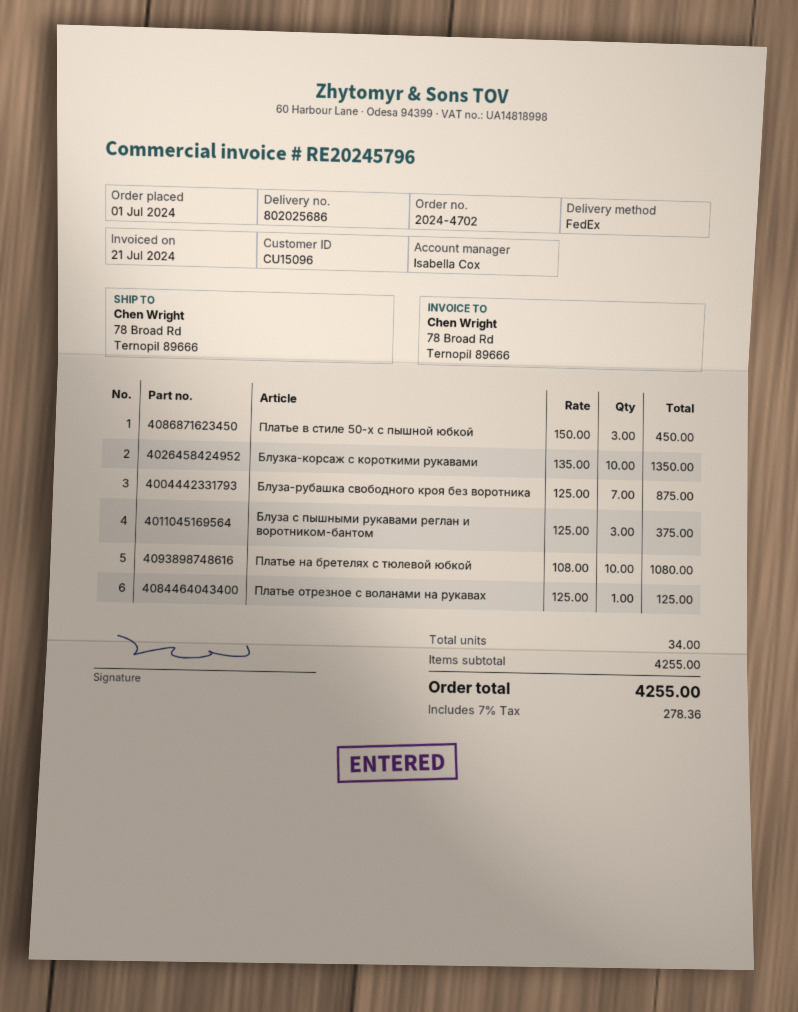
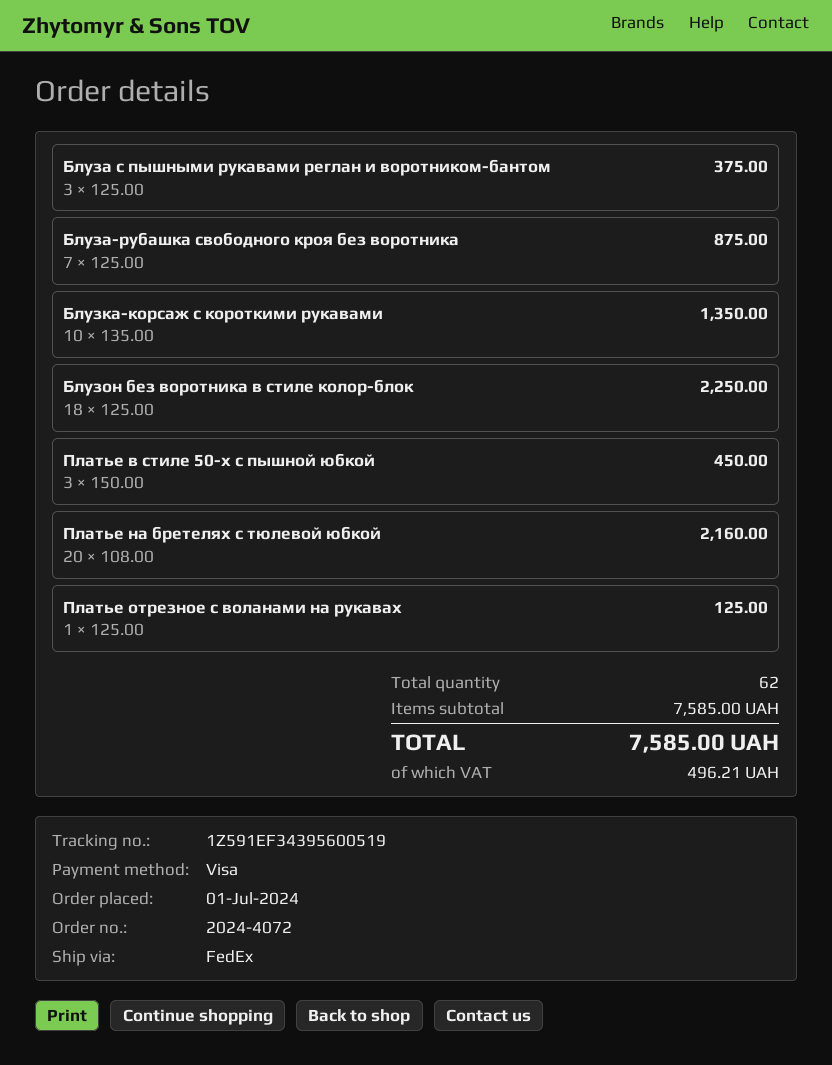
order number: 2024-4702 -> 2024-4072
Платье на бретелях с тюлевой юбкой: 10 x 108.00 = 1080.00 -> 20 x 108.00 = 2160.00
Блузон без воротника в стиле колор-блок: none -> 18 x 125.00 = 2250.00
total quantity: 34 -> 62
subtotal: 4255.00 -> 7585.00
tax: 278.36 -> 496.21
total: 4255.00 -> 7585.00

